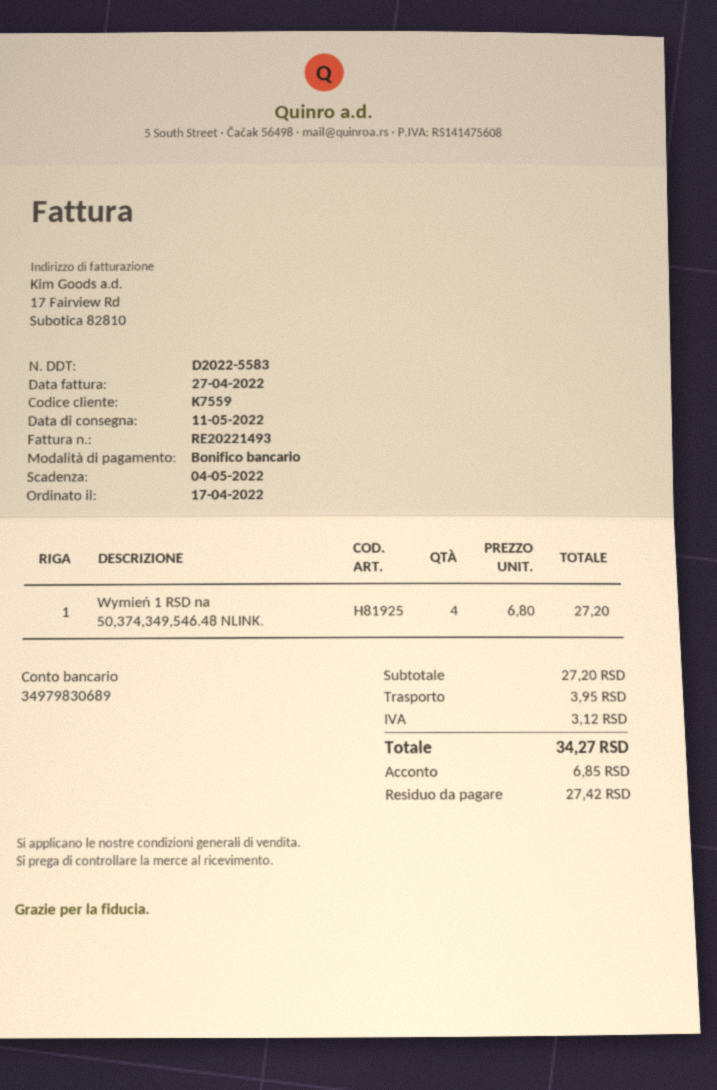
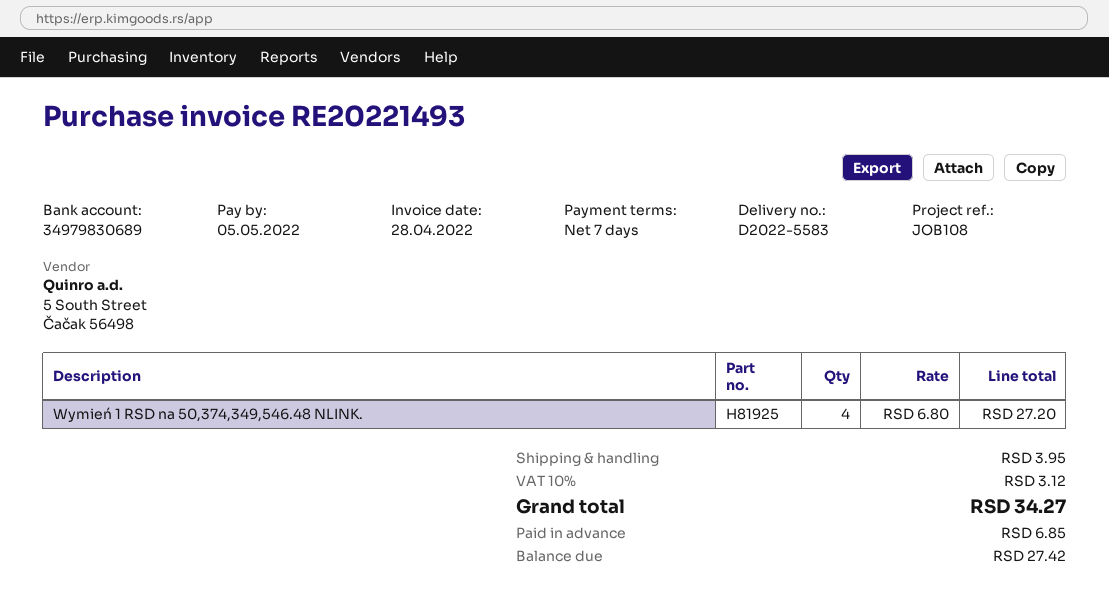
invoice date: 2022-04-27 -> 2022-04-28
due date: 2022-05-04 -> 2022-05-05

